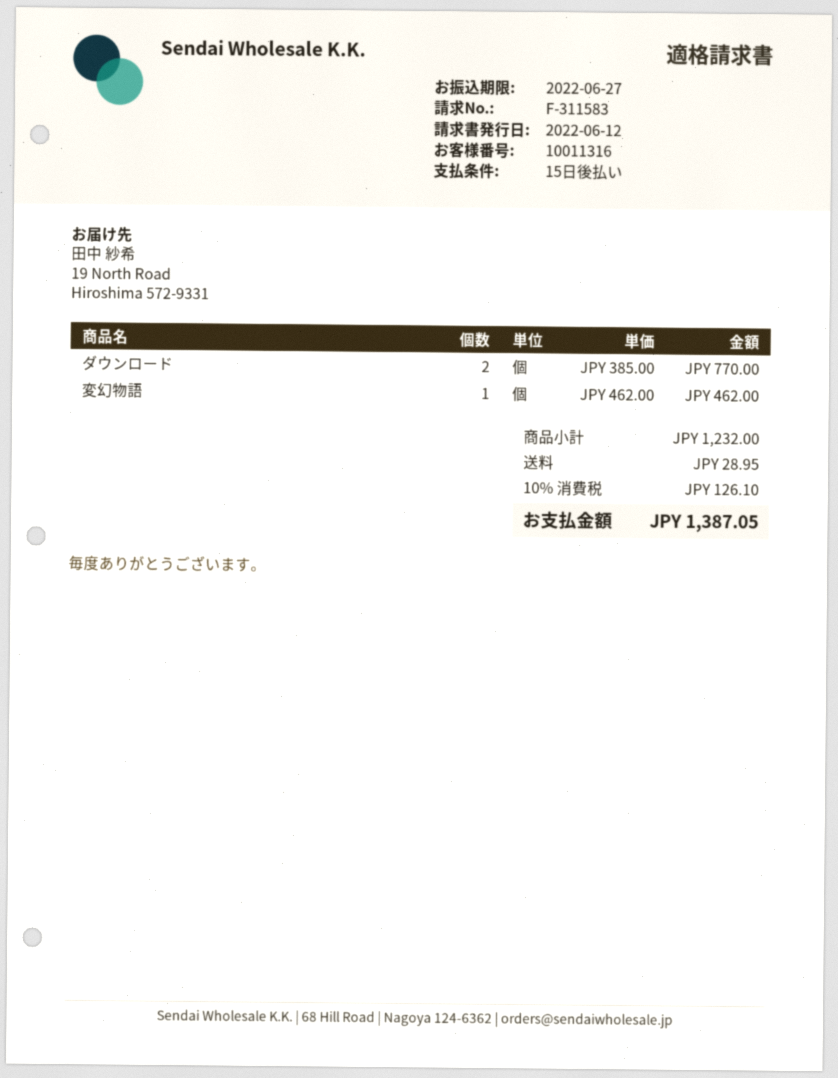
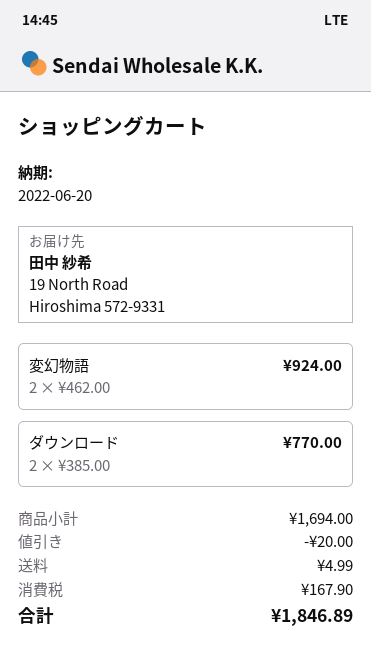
変幻物語: 1 x 462.00 = 462.00 -> 2 x 462.00 = 924.00
subtotal: 1232.00 -> 1694.00
discount: none -> 20.00
shipping: 28.95 -> 4.99
tax: 126.10 -> 167.90
total: 1387.05 -> 1846.89

